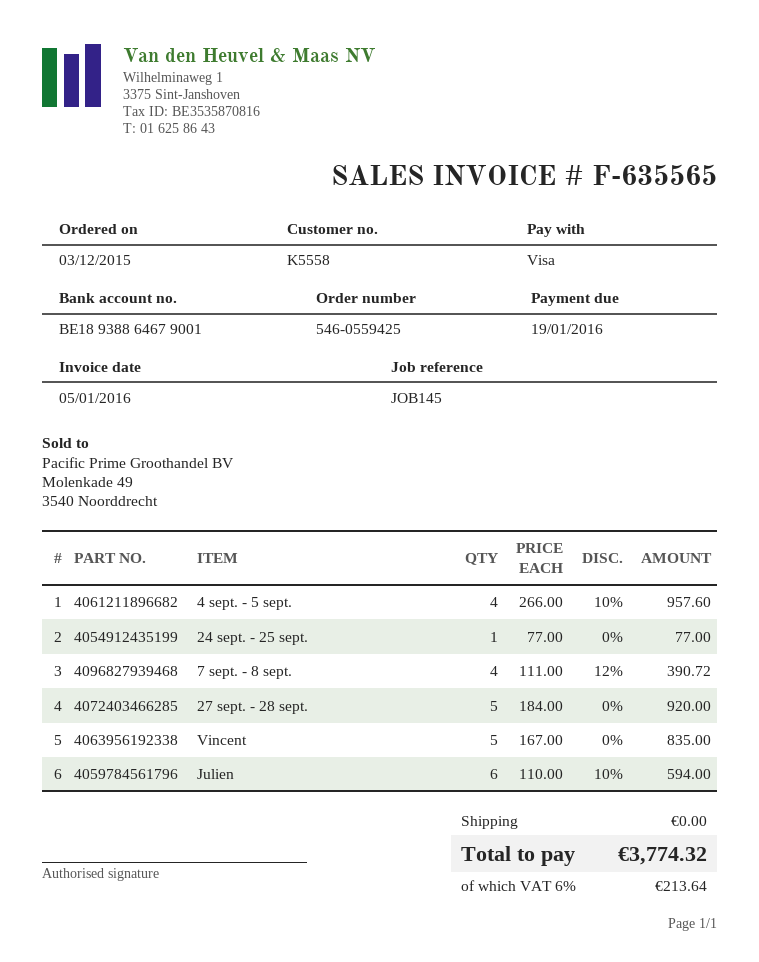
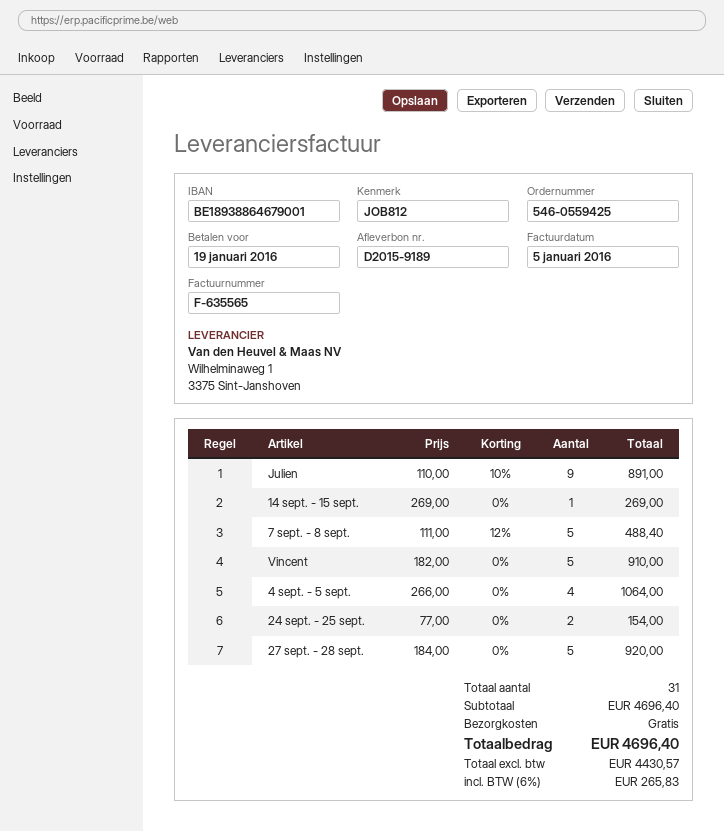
reference: JOB145 -> JOB812
4 sept. - 5 sept.: 4 x 266.00 - 10% = 957.60 -> 4 x 266.00 = 1064.00
24 sept. - 25 sept.: 1 x 77.00 = 77.00 -> 2 x 77.00 = 154.00
7 sept. - 8 sept.: 4 x 111.00 - 12% = 390.72 -> 5 x 111.00 - 12% = 488.40
Vincent: 5 x 167.00 = 835.00 -> 5 x 182.00 = 910.00
Julien: 6 x 110.00 - 10% = 594.00 -> 9 x 110.00 - 10% = 891.00
14 sept. - 15 sept.: none -> 1 x 269.00 = 269.00
tax: 6% = 213.64 -> 6% = 265.83
total: 3774.32 -> 4696.40

